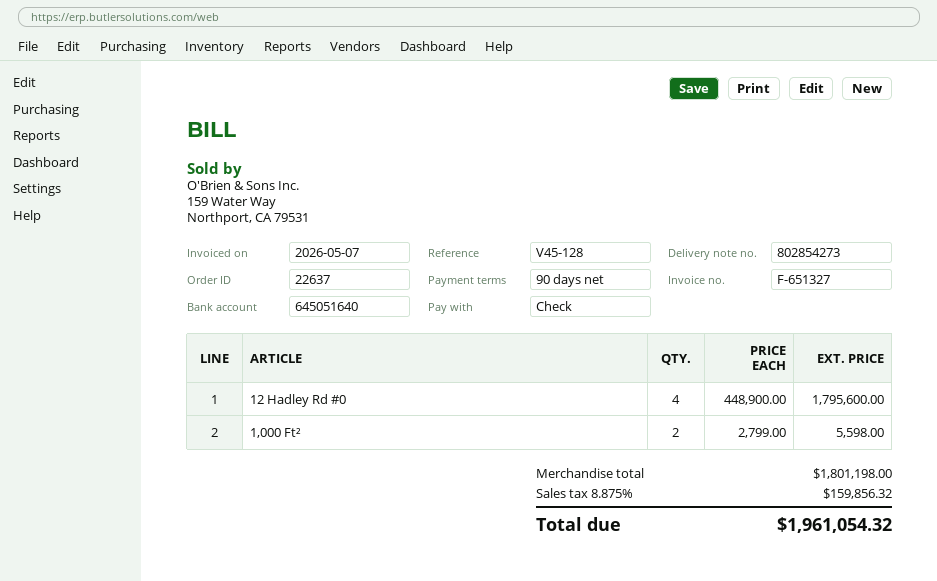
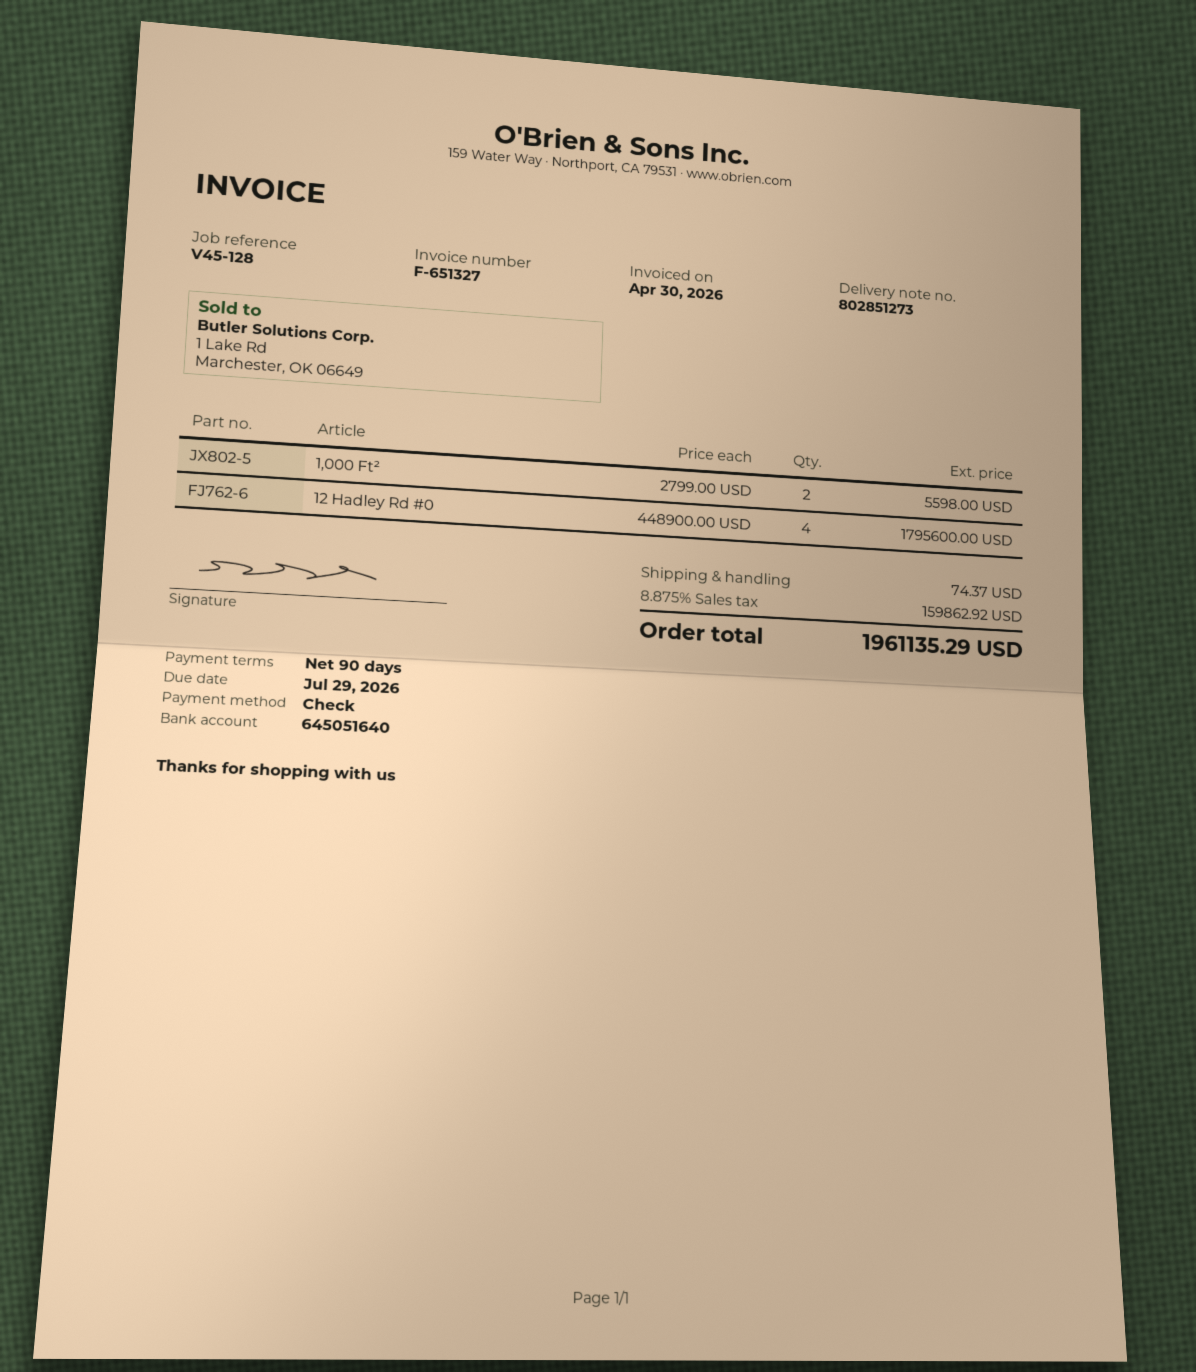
delivery note number: 802854273 -> 802851273
invoice date: 2026-05-07 -> 2026-04-30
shipping: none -> 74.37
tax: 8.875% = 159856.32 -> 8.875% = 159862.92
total: 1961054.32 -> 1961135.29

